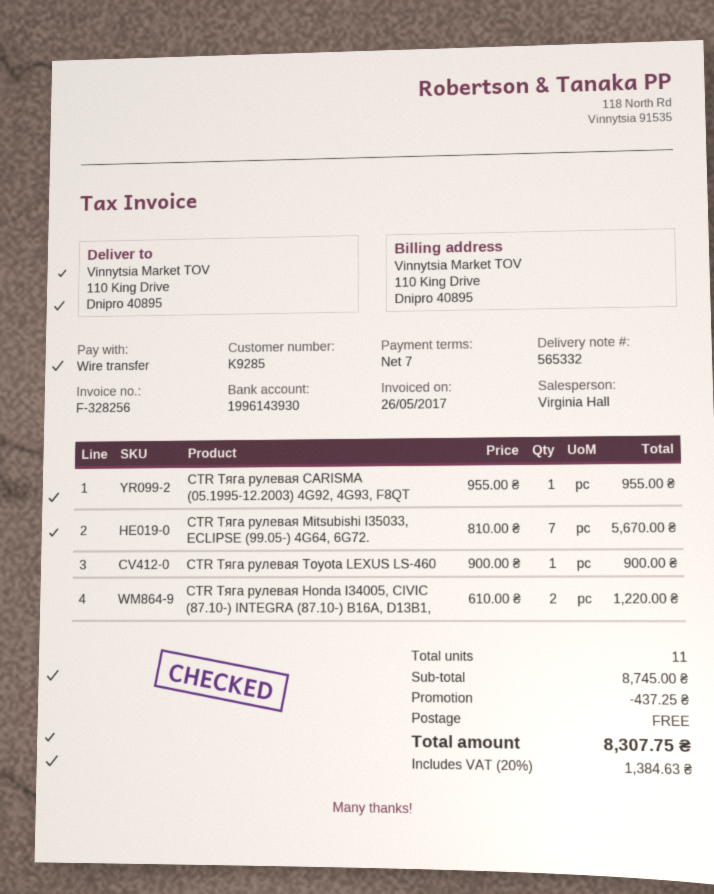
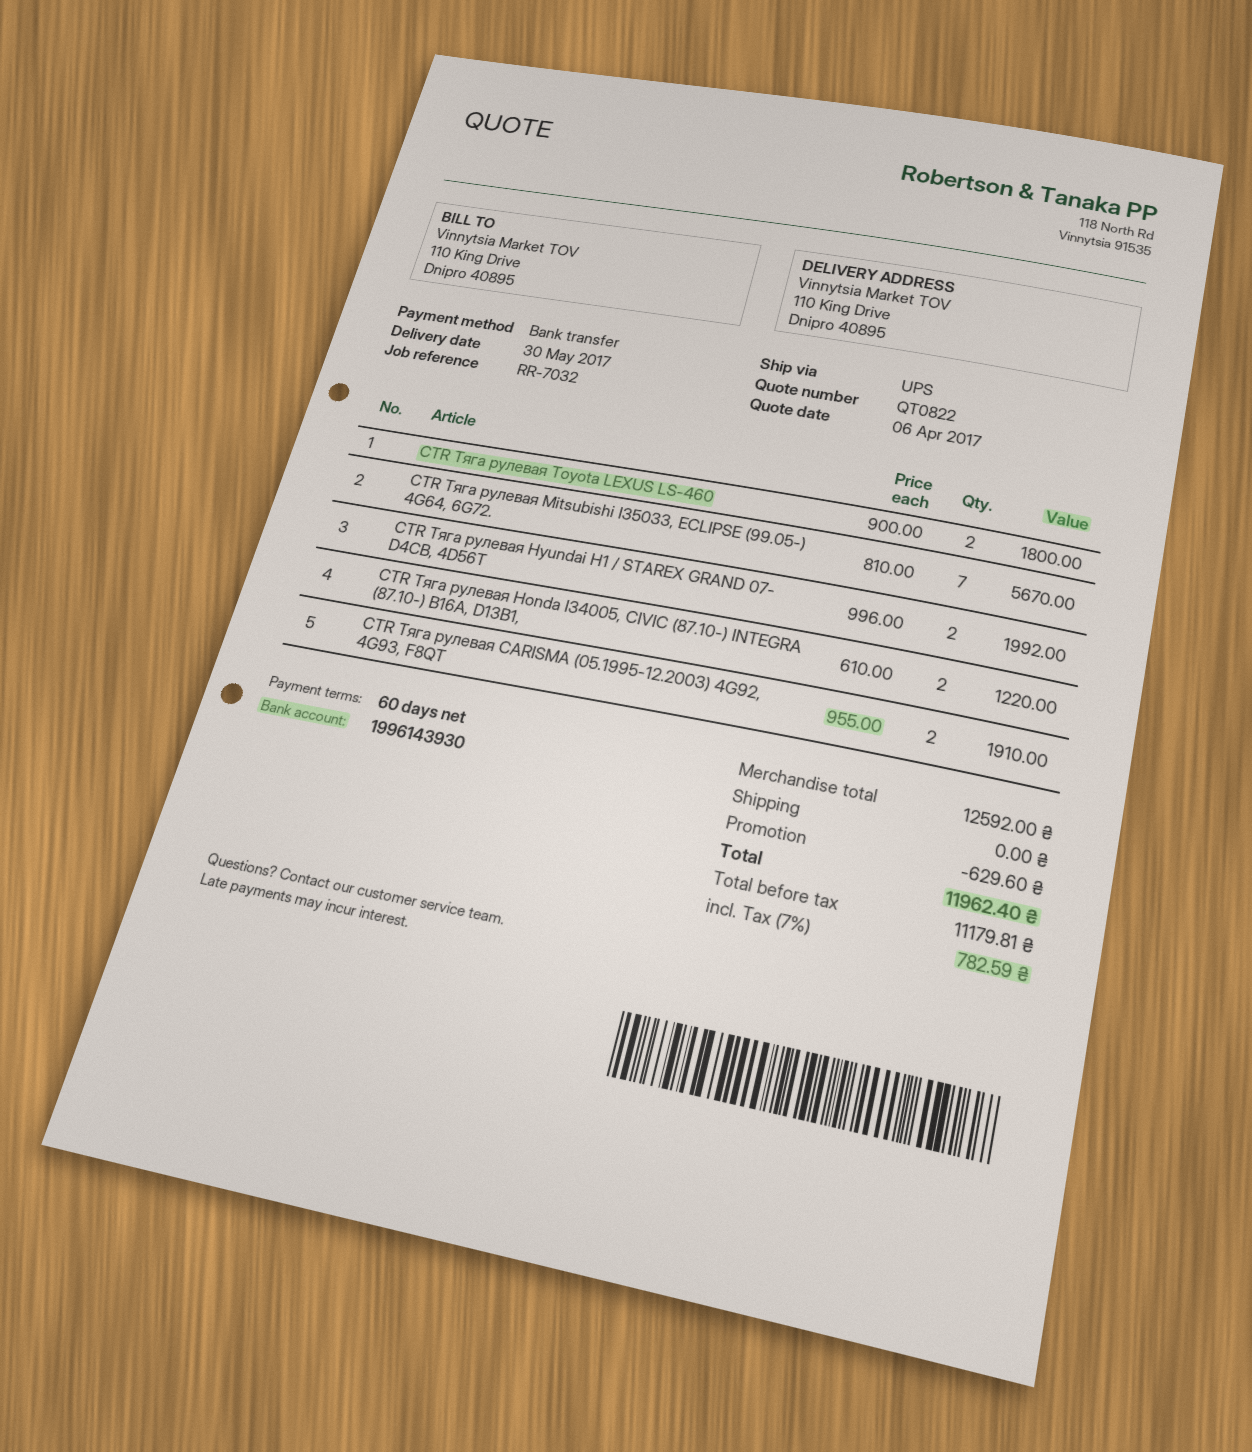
payment terms: 7 days -> 60 days
CTR Тяга рулевая CARISMA (05.1995-12.2003) 4G92, 4G93, F8QT: 1 x 955.00 = 955.00 -> 2 x 955.00 = 1910.00
CTR Тяга рулевая Toyota LEXUS LS-460: 1 x 900.00 = 900.00 -> 2 x 900.00 = 1800.00
CTR Тяга рулевая Hyundai H1 / STAREX GRAND 07- D4CB, 4D56T: none -> 2 x 996.00 = 1992.00
subtotal: 8745.00 -> 12592.00
discount: 437.25 -> 629.60
tax: 20% = 1384.63 -> 7% = 782.59
total: 8307.75 -> 11962.40

